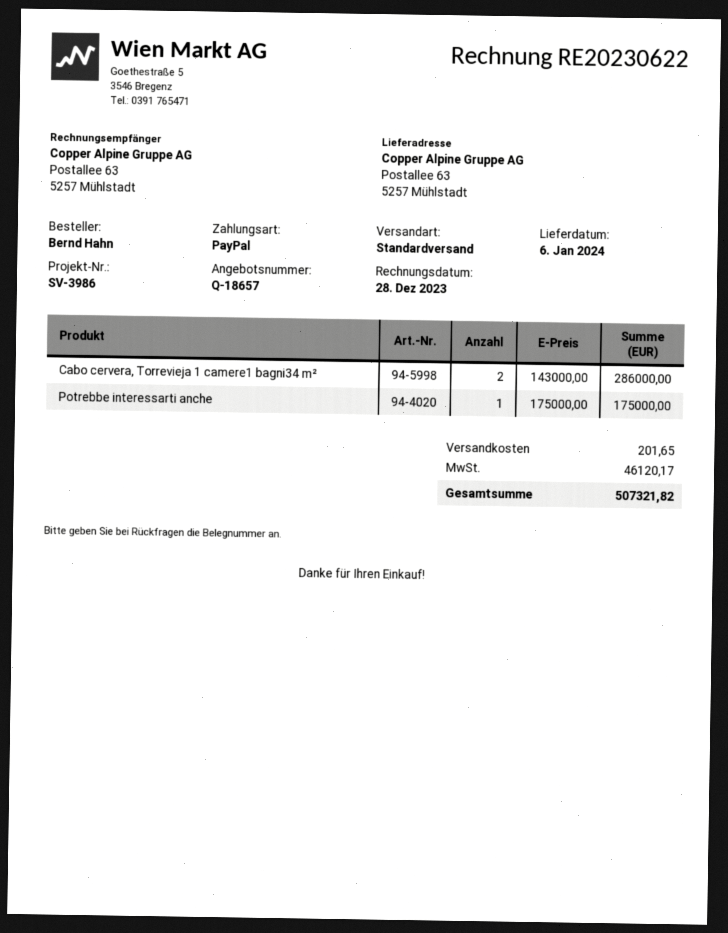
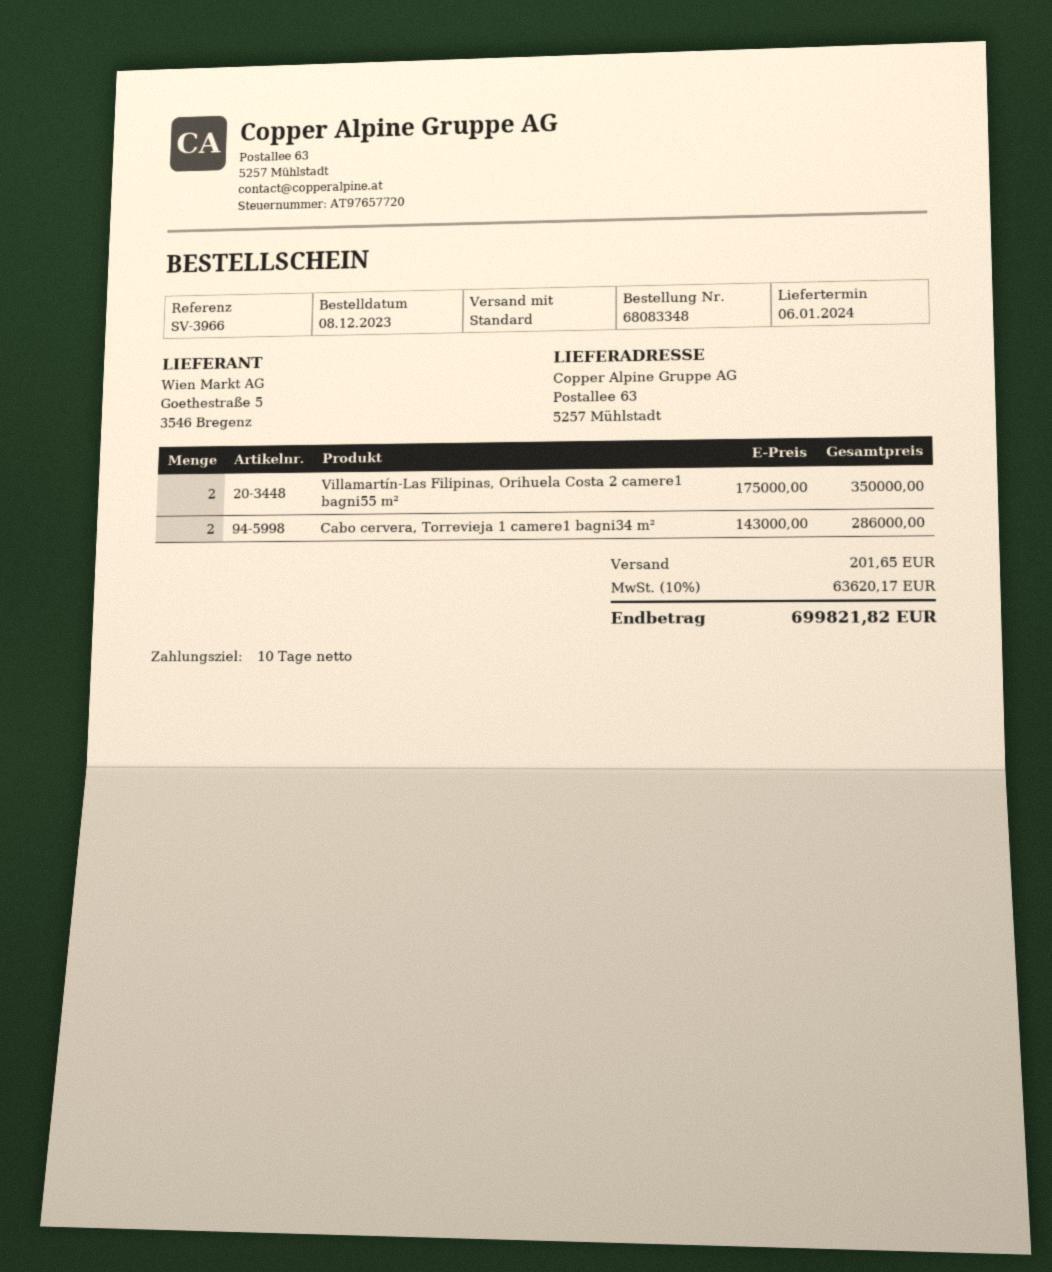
reference: SV-3986 -> SV-3966
Potrebbe interessarti anche: 1 x 175000.00 = 175000.00 -> none
Villamartín-Las Filipinas, Orihuela Costa 2 camere1 bagni55 m²: none -> 2 x 175000.00 = 350000.00
tax: 46120.17 -> 63620.17
total: 507321.82 -> 699821.82

